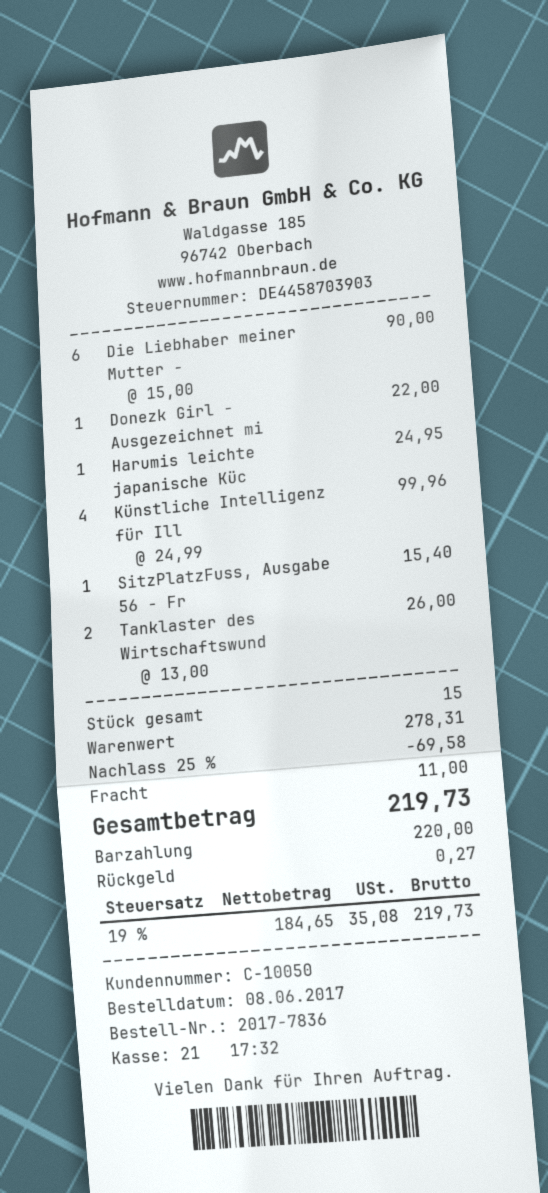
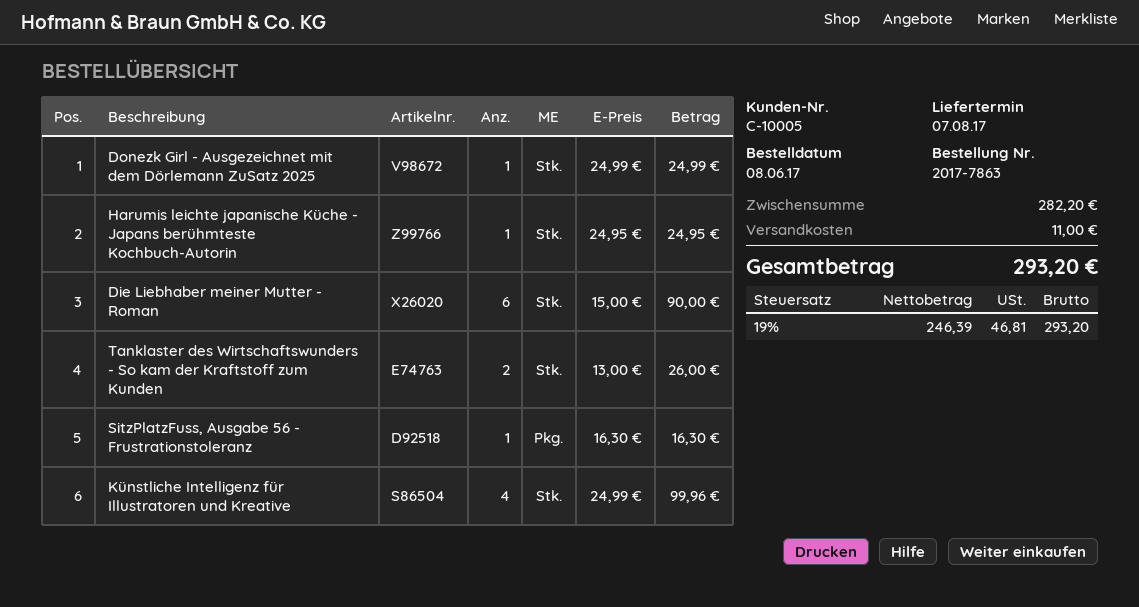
order number: 2017-7836 -> 2017-7863
customer number: C-10050 -> C-10005
Donezk Girl - Ausgezeichnet mi: 1 x 22.00 = 22.00 -> 1 x 24.99 = 24.99
SitzPlatzFuss, Ausgabe 56 - Fr: 1 x 15.40 = 15.40 -> 1 x 16.30 = 16.30
subtotal: 278.31 -> 282.20
discount: 25% = 69.58 -> none
net: 184.65 -> 246.39
tax: 19% = 35.08 -> 19% = 46.81
total: 219.73 -> 293.20

